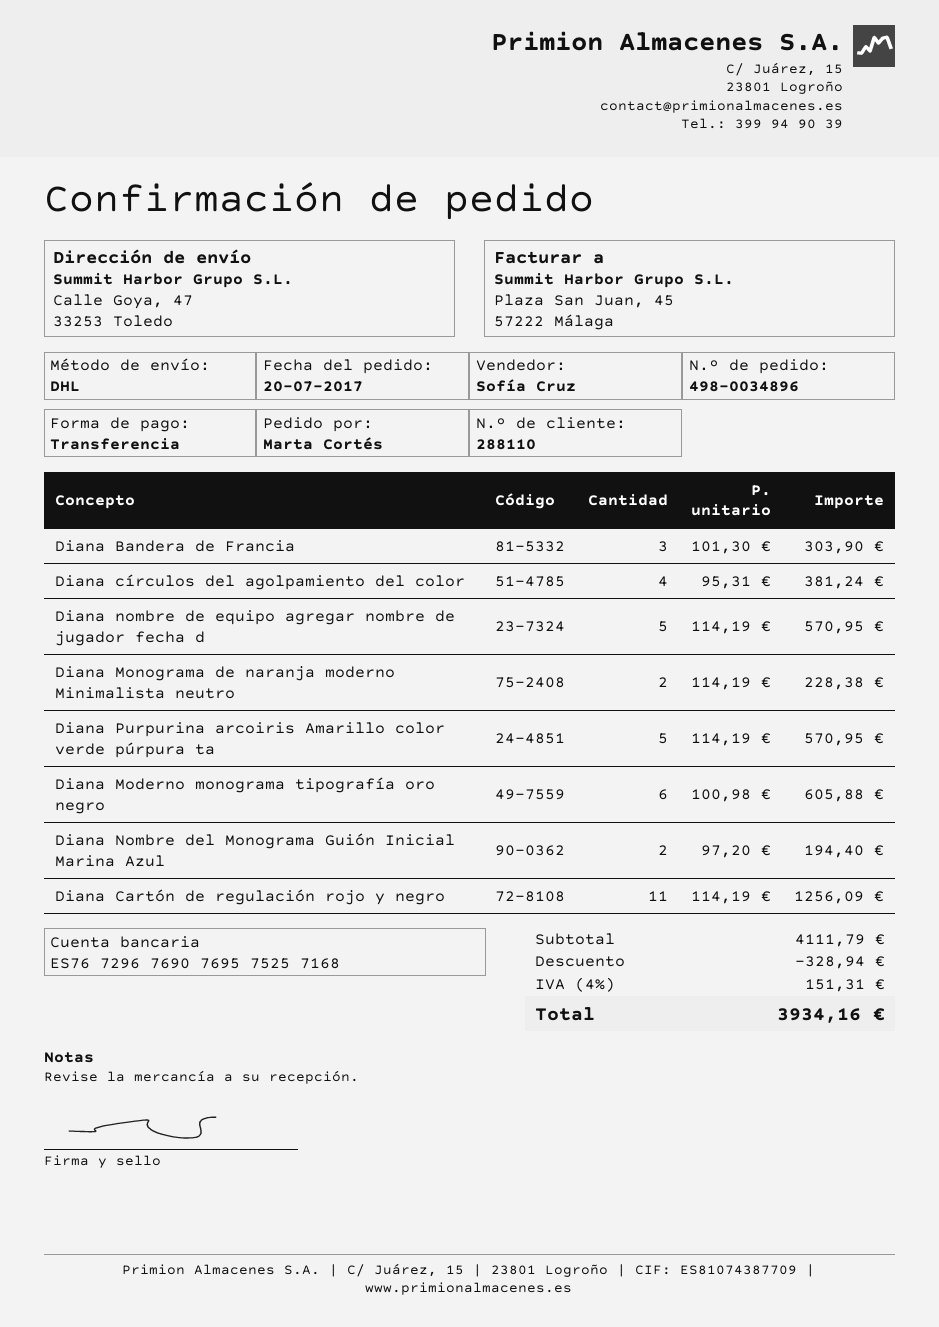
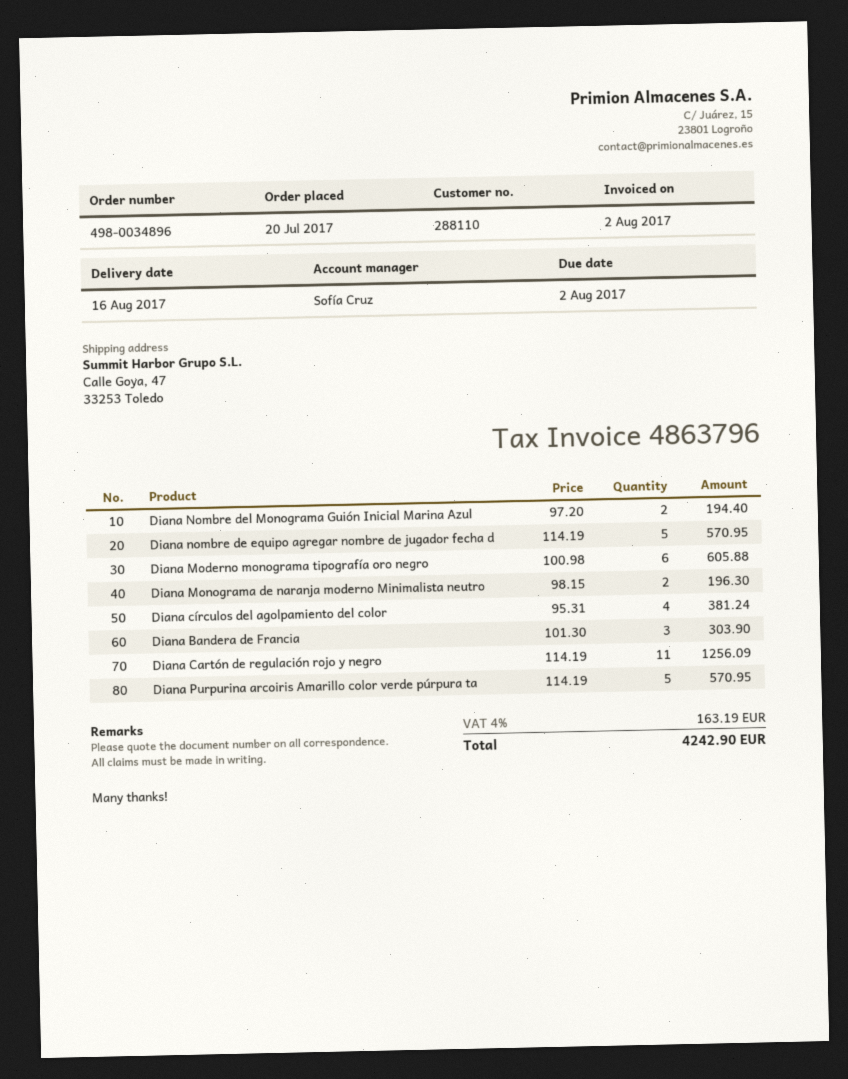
Diana Monograma de naranja moderno Minimalista neutro: 2 x 114.19 = 228.38 -> 2 x 98.15 = 196.30
discount: 328.94 -> none
tax: 4% = 151.31 -> 4% = 163.19
total: 3934.16 -> 4242.90

